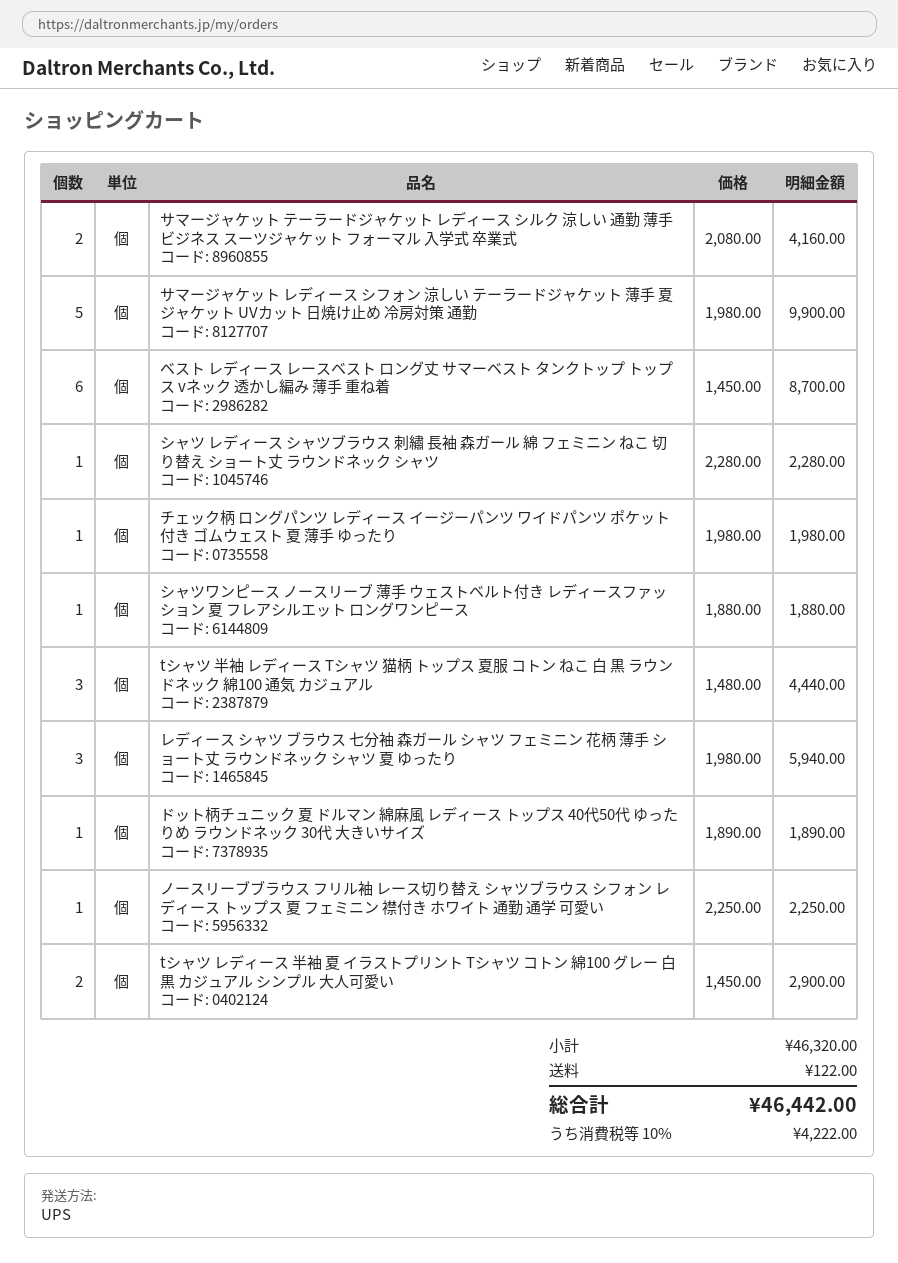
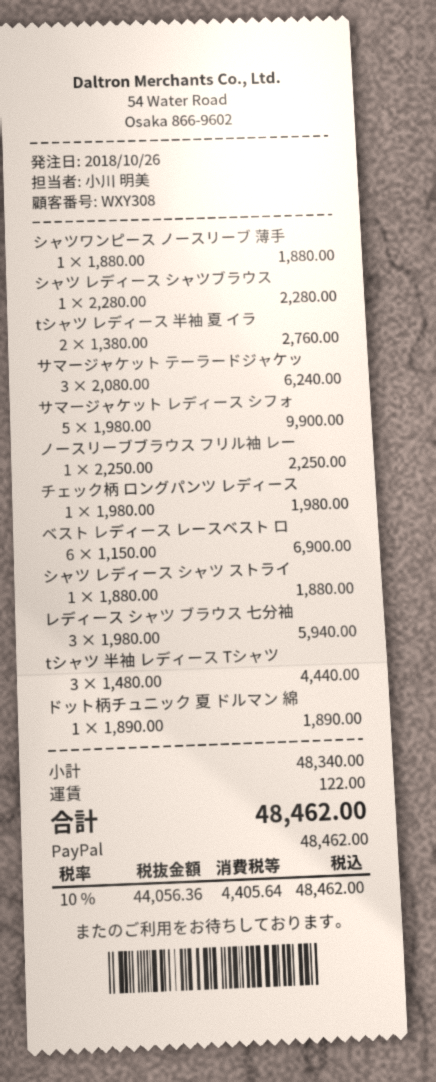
サマージャケット テーラードジャケット レディース シルク 涼しい 通勤 薄手 ビジネス スーツジャケット フォーマル 入学式 卒業式: 2 x 2080.00 = 4160.00 -> 3 x 2080.00 = 6240.00
ベスト レディース レースベスト ロング丈 サマーベスト タンクトップ トップス vネック 透かし編み 薄手 重ね着: 6 x 1450.00 = 8700.00 -> 6 x 1150.00 = 6900.00
tシャツ レディース 半袖 夏 イラストプリント Tシャツ コトン 綿100 グレー 白 黒 カジュアル シンプル 大人可愛い: 2 x 1450.00 = 2900.00 -> 2 x 1380.00 = 2760.00
シャツ レディース シャツ ストライ: none -> 1 x 1880.00 = 1880.00
subtotal: 46320.00 -> 48340.00
tax: 10% = 4222.00 -> 10% = 4405.64
total: 46442.00 -> 48462.00

